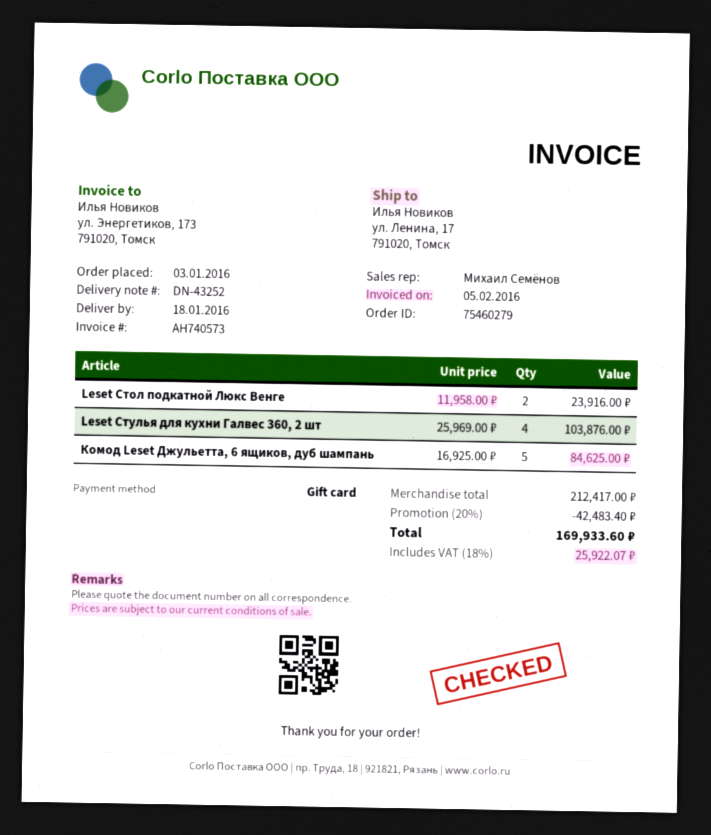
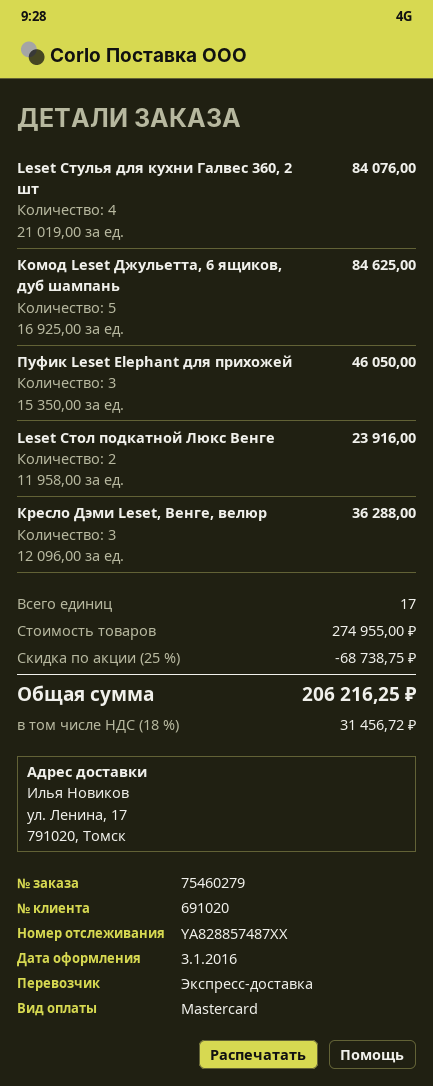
payment method: gift card -> Mastercard
Leset Стулья для кухни Галвес 360, 2 шт: 4 x 25969.00 = 103876.00 -> 4 x 21019.00 = 84076.00
Пуфик Leset Elephant для прихожей: none -> 3 x 15350.00 = 46050.00
Кресло Дэми Leset, Венге, велюр: none -> 3 x 12096.00 = 36288.00
subtotal: 212417.00 -> 274955.00
discount: 20% = 42483.40 -> 25% = 68738.75
tax: 18% = 25922.07 -> 18% = 31456.72
total: 169933.60 -> 206216.25

